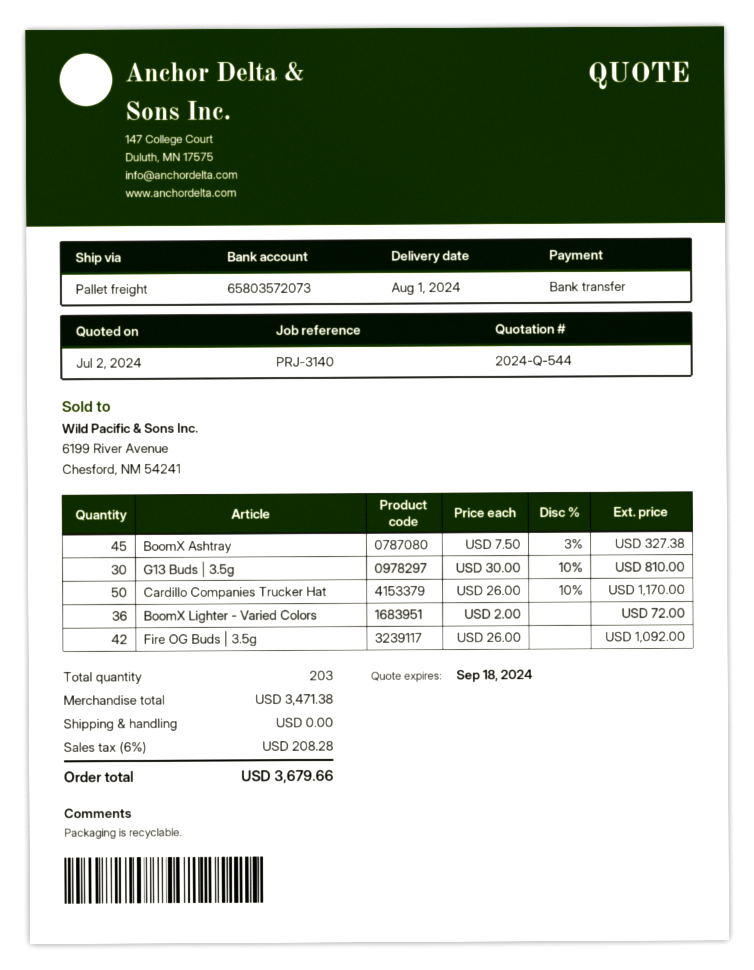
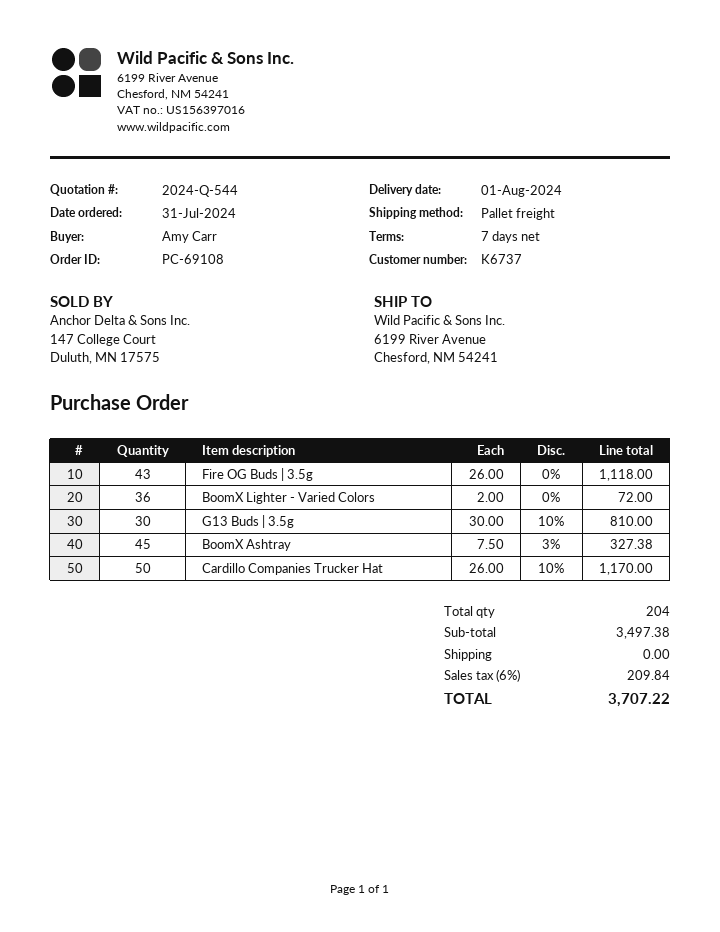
Fire OG Buds | 3.5g: 42 x 26.00 = 1092.00 -> 43 x 26.00 = 1118.00
total quantity: 203 -> 204
subtotal: 3471.38 -> 3497.38
tax: 6% = 208.28 -> 6% = 209.84
total: 3679.66 -> 3707.22

